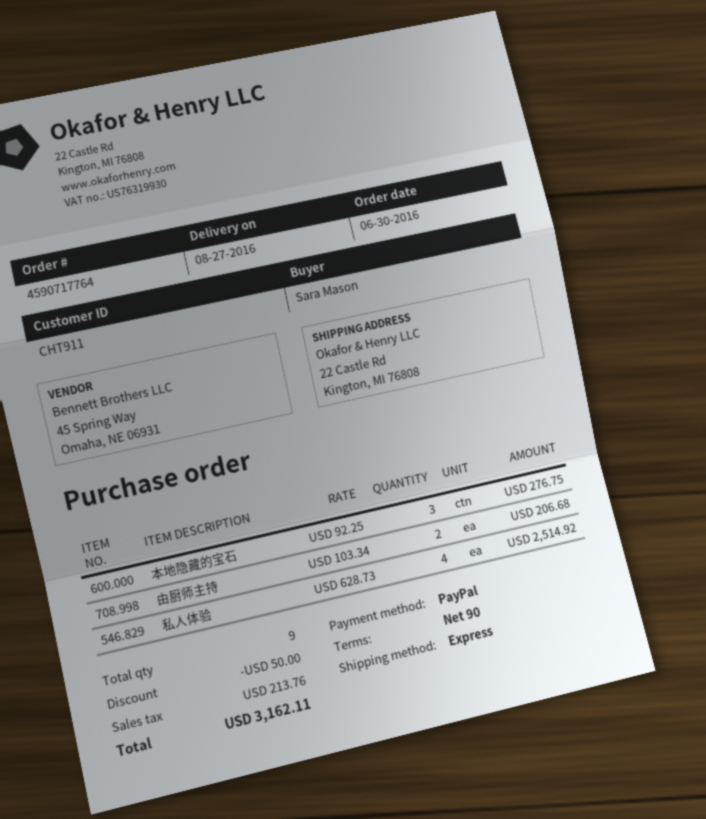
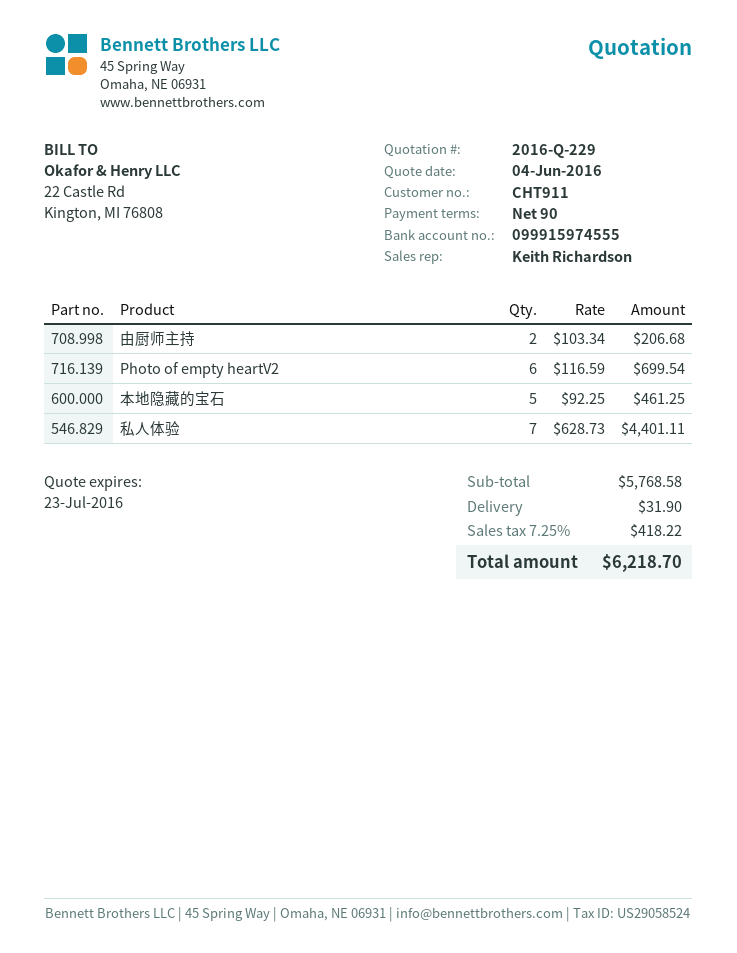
本地隐藏的宝石: 3 x 92.25 = 276.75 -> 5 x 92.25 = 461.25
私人体验: 4 x 628.73 = 2514.92 -> 7 x 628.73 = 4401.11
Photo of empty heartV2: none -> 6 x 116.59 = 699.54
discount: 50.00 -> none
shipping: none -> 31.90
tax: 213.76 -> 418.22
total: 3162.11 -> 6218.70

